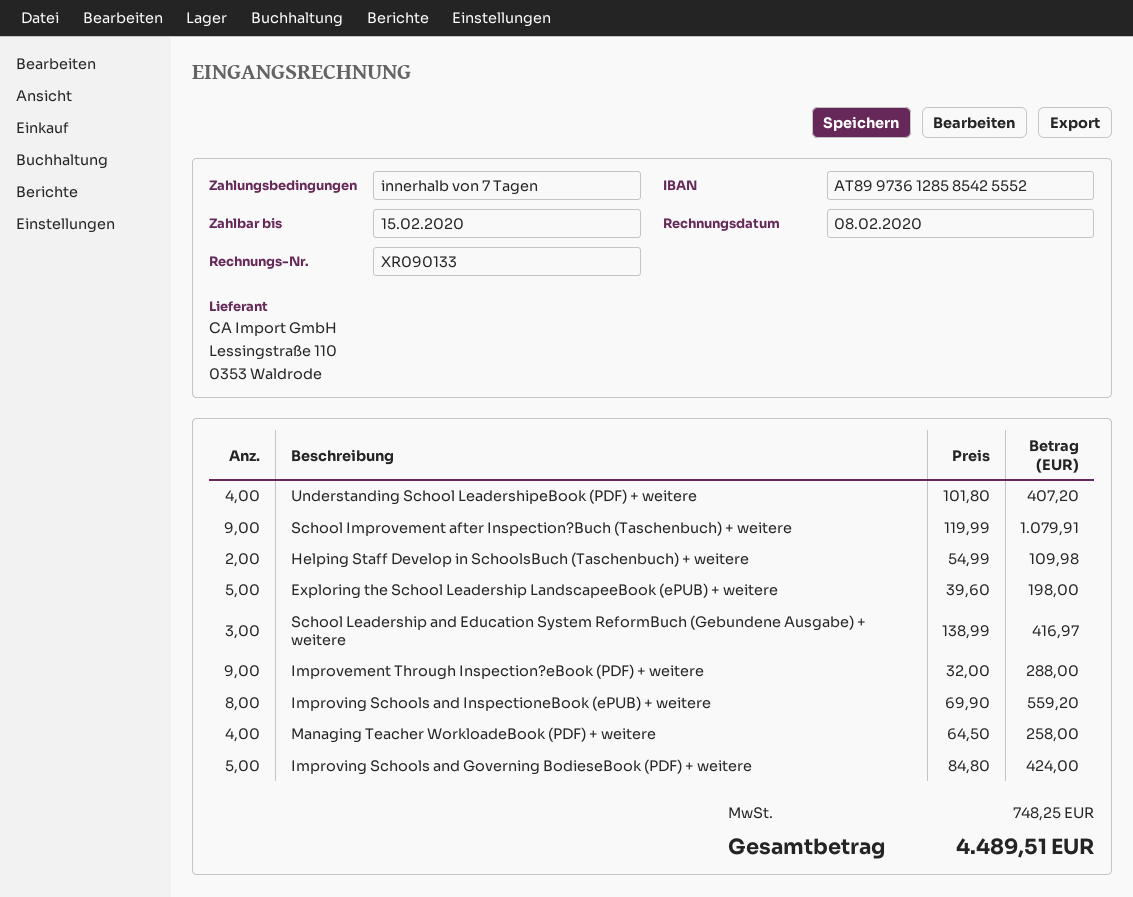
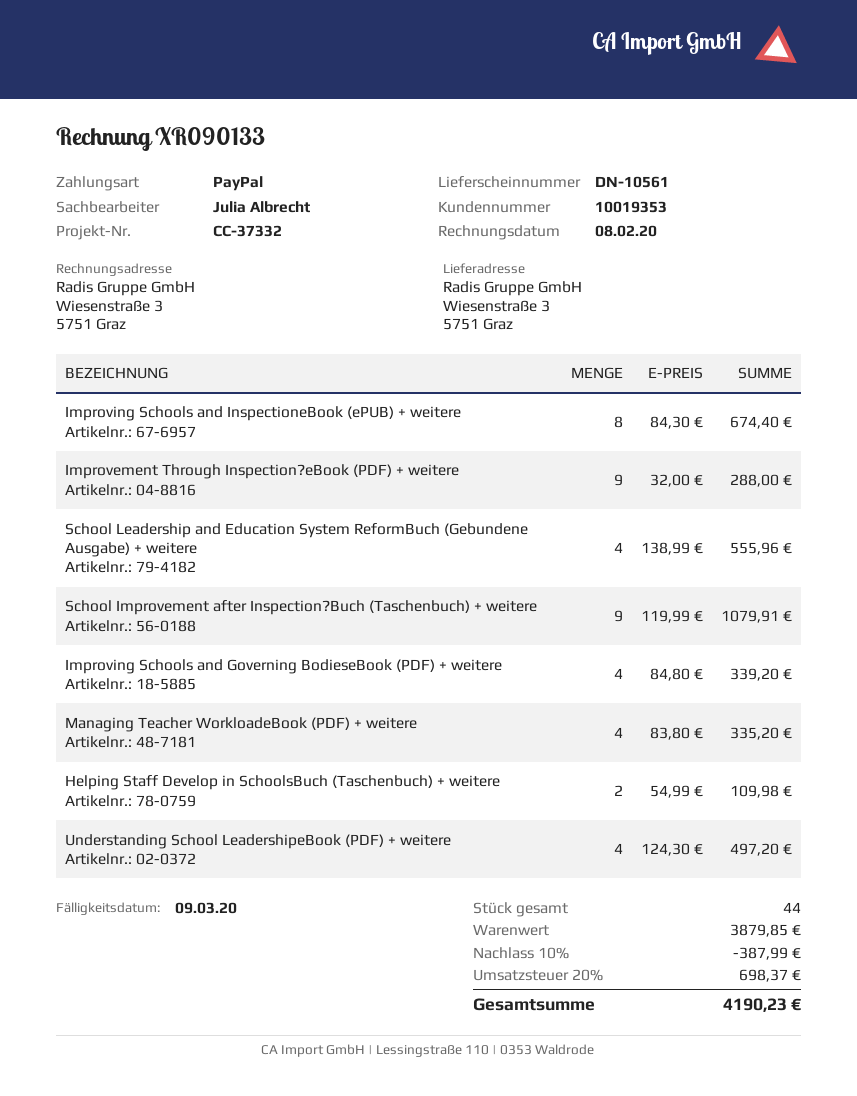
due date: 2020-02-15 -> 2020-03-09
Understanding School LeadershipeBook (PDF) + weitere: 4 x 101.80 = 407.20 -> 4 x 124.30 = 497.20
Exploring the School Leadership LandscapeeBook (ePUB) + weitere: 5 x 39.60 = 198.00 -> none
School Leadership and Education System ReformBuch (Gebundene Ausgabe) + weitere: 3 x 138.99 = 416.97 -> 4 x 138.99 = 555.96
Improving Schools and InspectioneBook (ePUB) + weitere: 8 x 69.90 = 559.20 -> 8 x 84.30 = 674.40
Managing Teacher WorkloadeBook (PDF) + weitere: 4 x 64.50 = 258.00 -> 4 x 83.80 = 335.20
Improving Schools and Governing BodieseBook (PDF) + weitere: 5 x 84.80 = 424.00 -> 4 x 84.80 = 339.20
discount: none -> 10% = 387.99
tax: 748.25 -> 698.37
total: 4489.51 -> 4190.23

